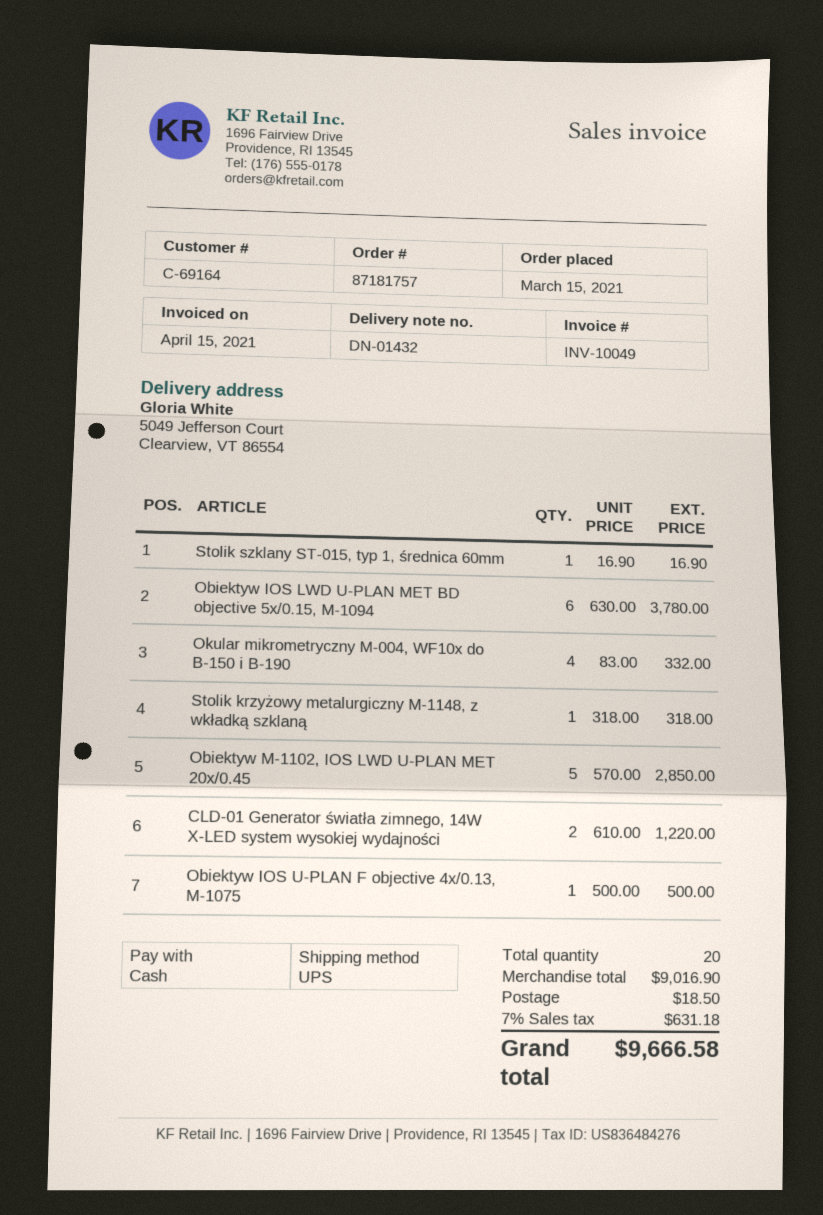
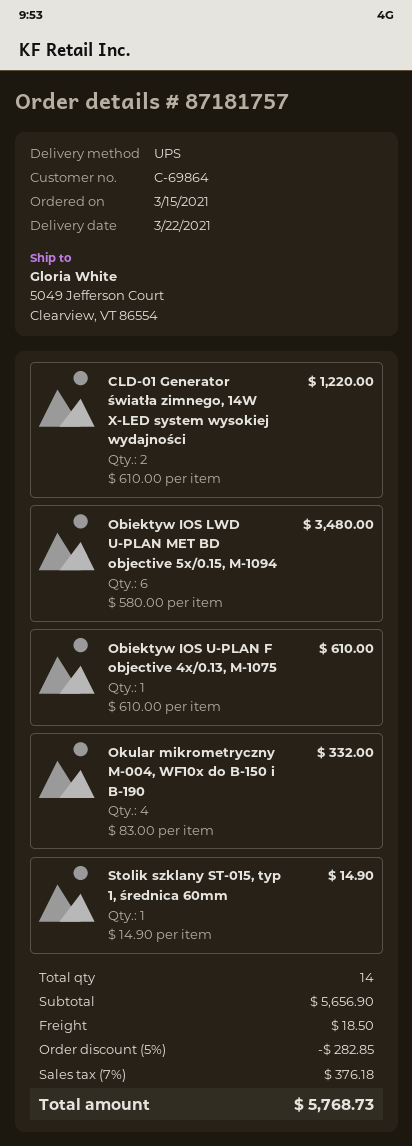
customer number: C-69164 -> C-69864
Stolik szklany ST-015, typ 1, średnica 60mm: 1 x 16.90 = 16.90 -> 1 x 14.90 = 14.90
Obiektyw IOS LWD U-PLAN MET BD objective 5x/0.15, M-1094: 6 x 630.00 = 3780.00 -> 6 x 580.00 = 3480.00
Stolik krzyżowy metalurgiczny M-1148, z wkładką szklaną: 1 x 318.00 = 318.00 -> none
Obiektyw M-1102, IOS LWD U-PLAN MET 20x/0.45: 5 x 570.00 = 2850.00 -> none
Obiektyw IOS U-PLAN F objective 4x/0.13, M-1075: 1 x 500.00 = 500.00 -> 1 x 610.00 = 610.00
total quantity: 20 -> 14
subtotal: 9016.90 -> 5656.90
discount: none -> 5% = 282.85
tax: 7% = 631.18 -> 7% = 376.18
total: 9666.58 -> 5768.73

